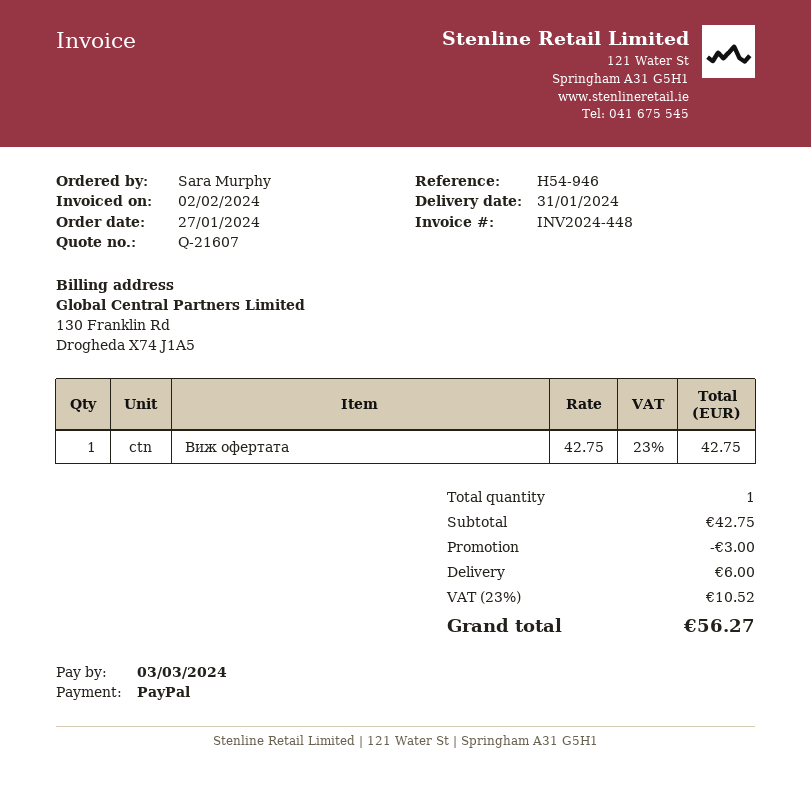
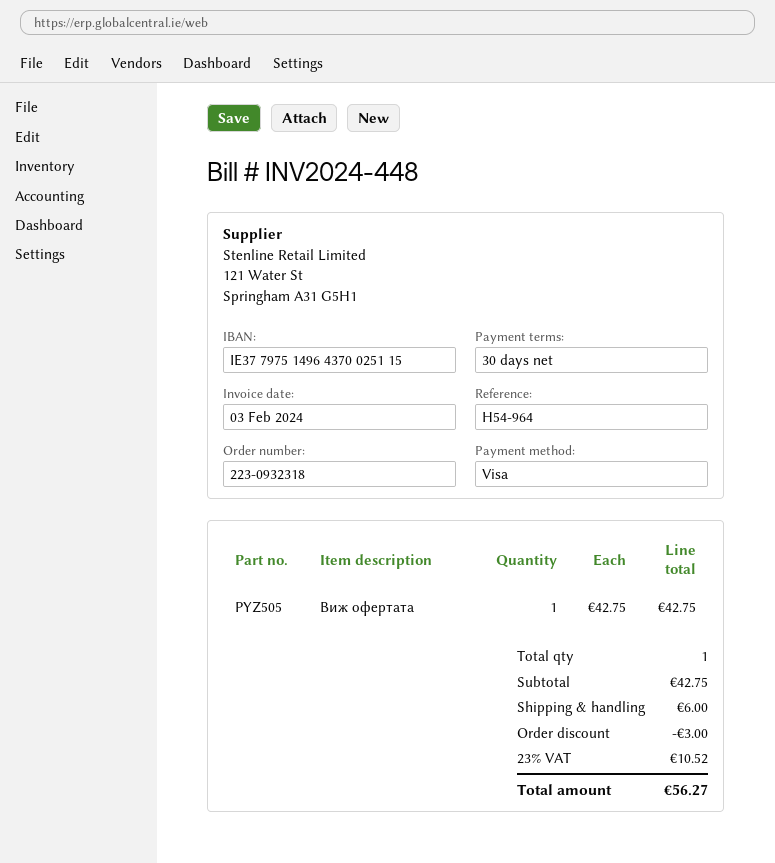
invoice date: 2024-02-02 -> 2024-02-03
reference: H54-946 -> H54-964
payment method: PayPal -> Visa

